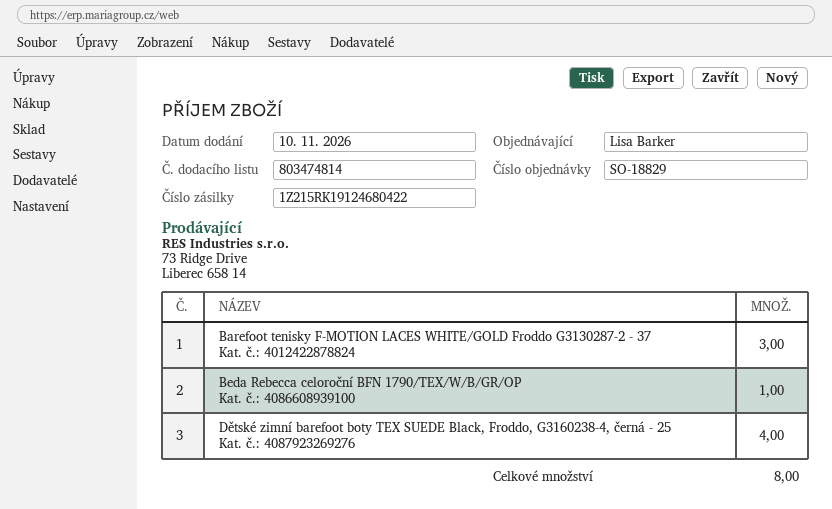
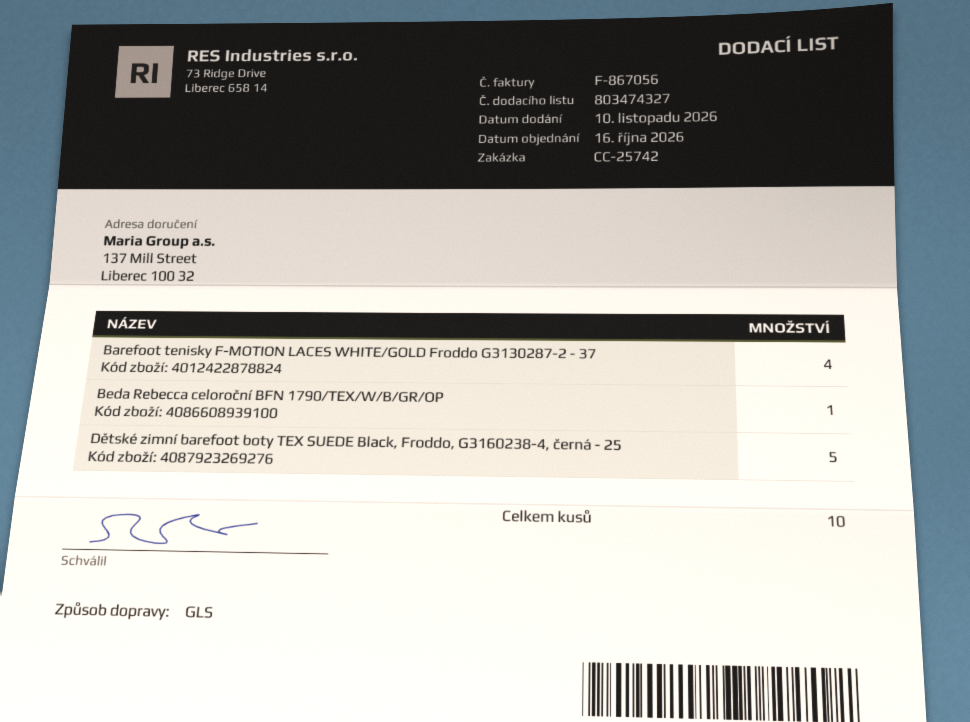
delivery note number: 803474814 -> 803474327
Barefoot tenisky F-MOTION LACES WHITE/GOLD Froddo G3130287-2 - 37: 3 -> 4
Dětské zimní barefoot boty TEX SUEDE Black, Froddo, G3160238-4, černá - 25: 4 -> 5
total quantity: 8 -> 10

